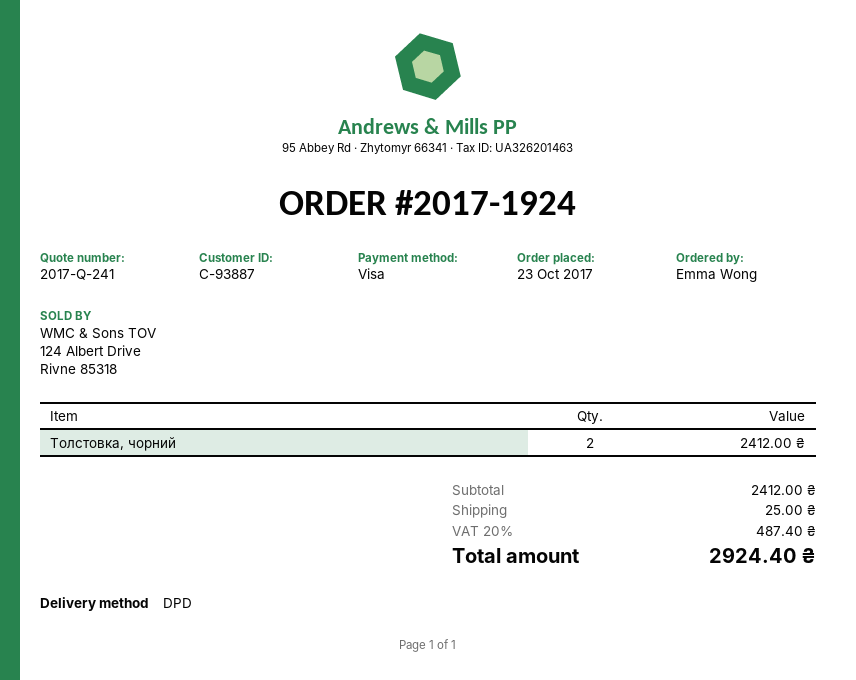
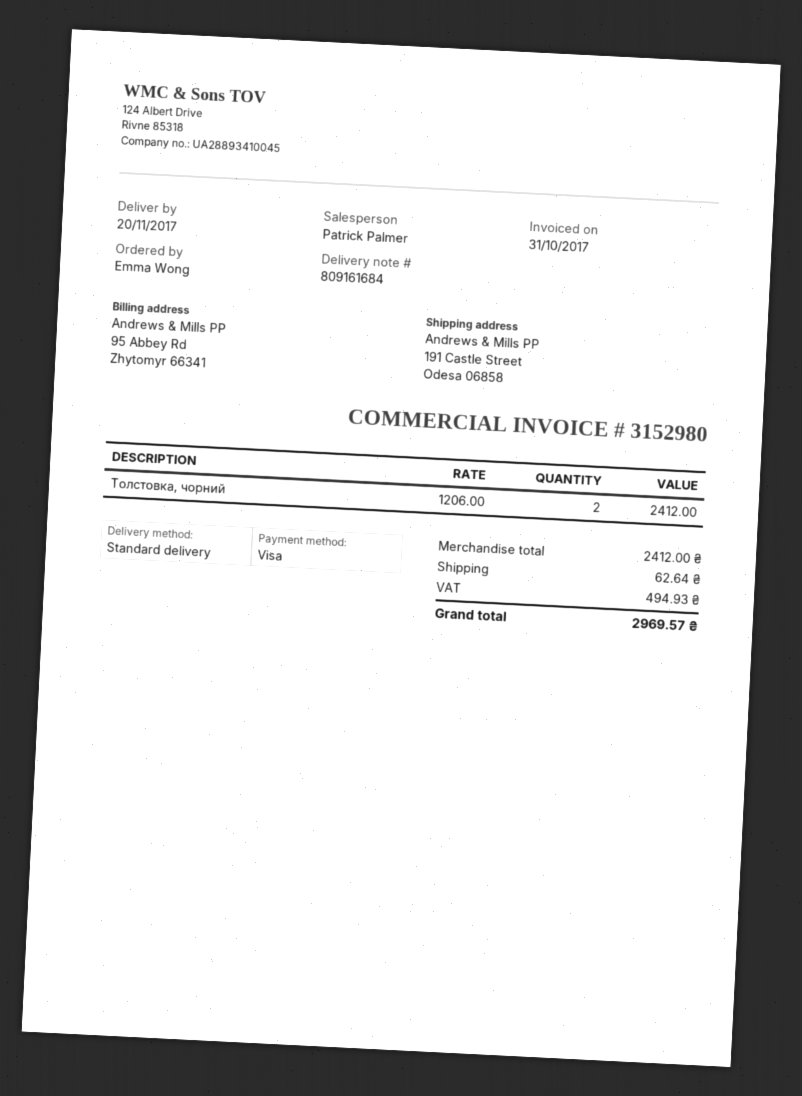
shipping method: DPD -> standard
shipping: 25.00 -> 62.64
tax: 487.40 -> 494.93
total: 2924.40 -> 2969.57

